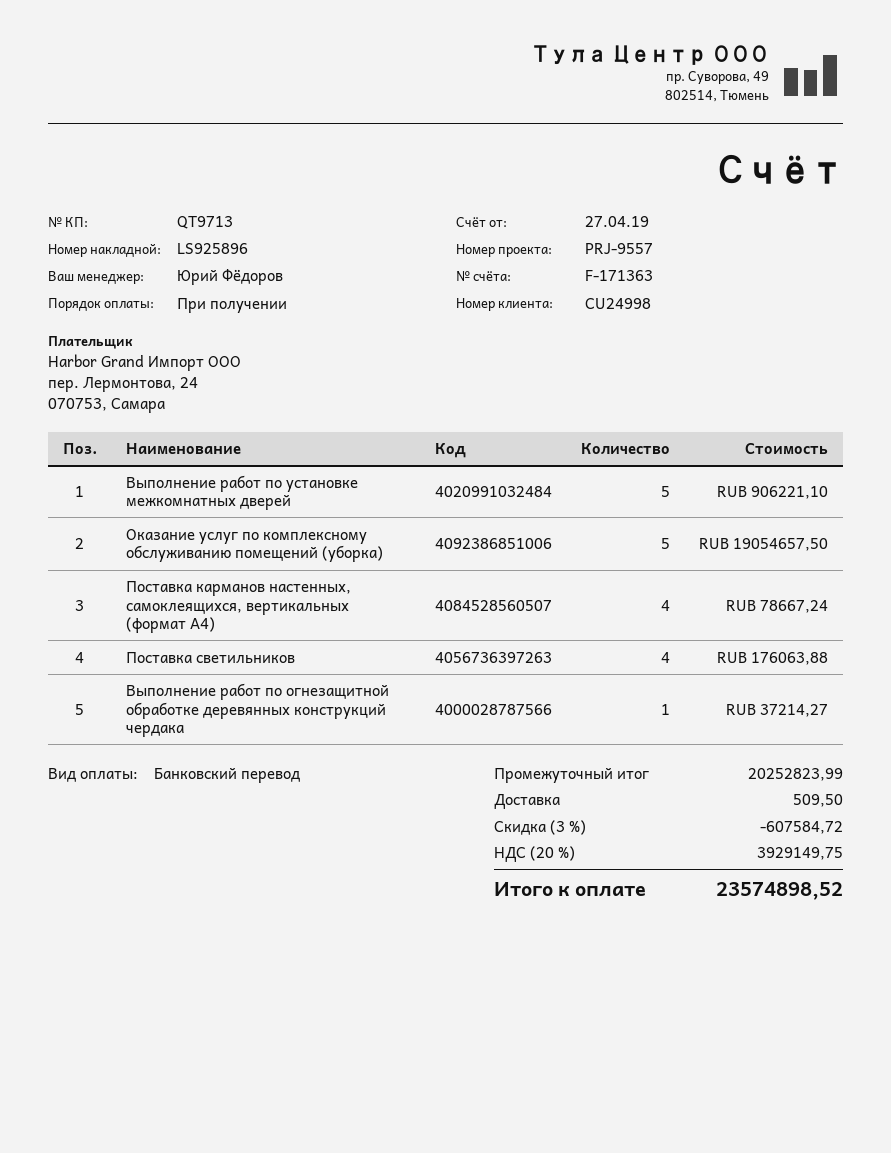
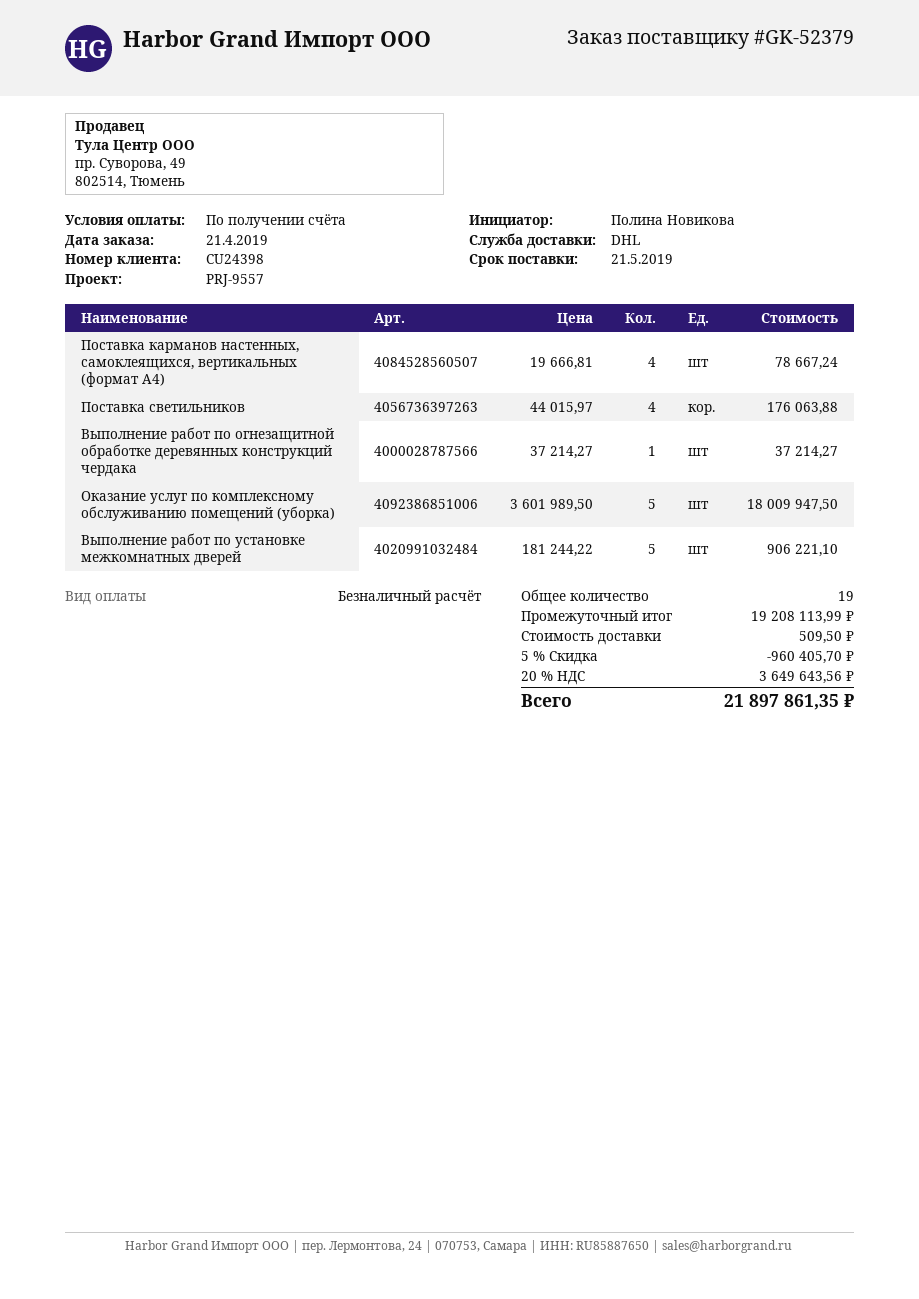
customer number: CU24998 -> CU24398
Оказание услуг по комплексному обслуживанию помещений (уборка): 5 for 19054657.50 -> 5 for 18009947.50
subtotal: 20252823.99 -> 19208113.99
discount: 3% = 607584.72 -> 5% = 960405.70
tax: 20% = 3929149.75 -> 20% = 3649643.56
total: 23574898.52 -> 21897861.35

